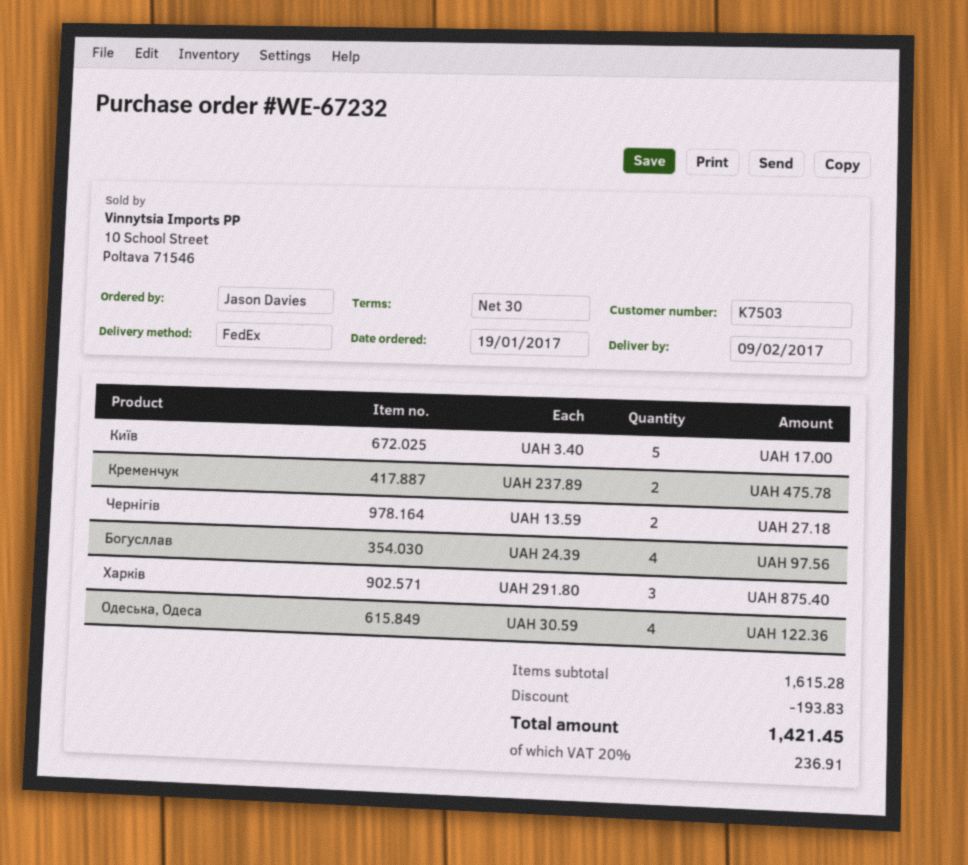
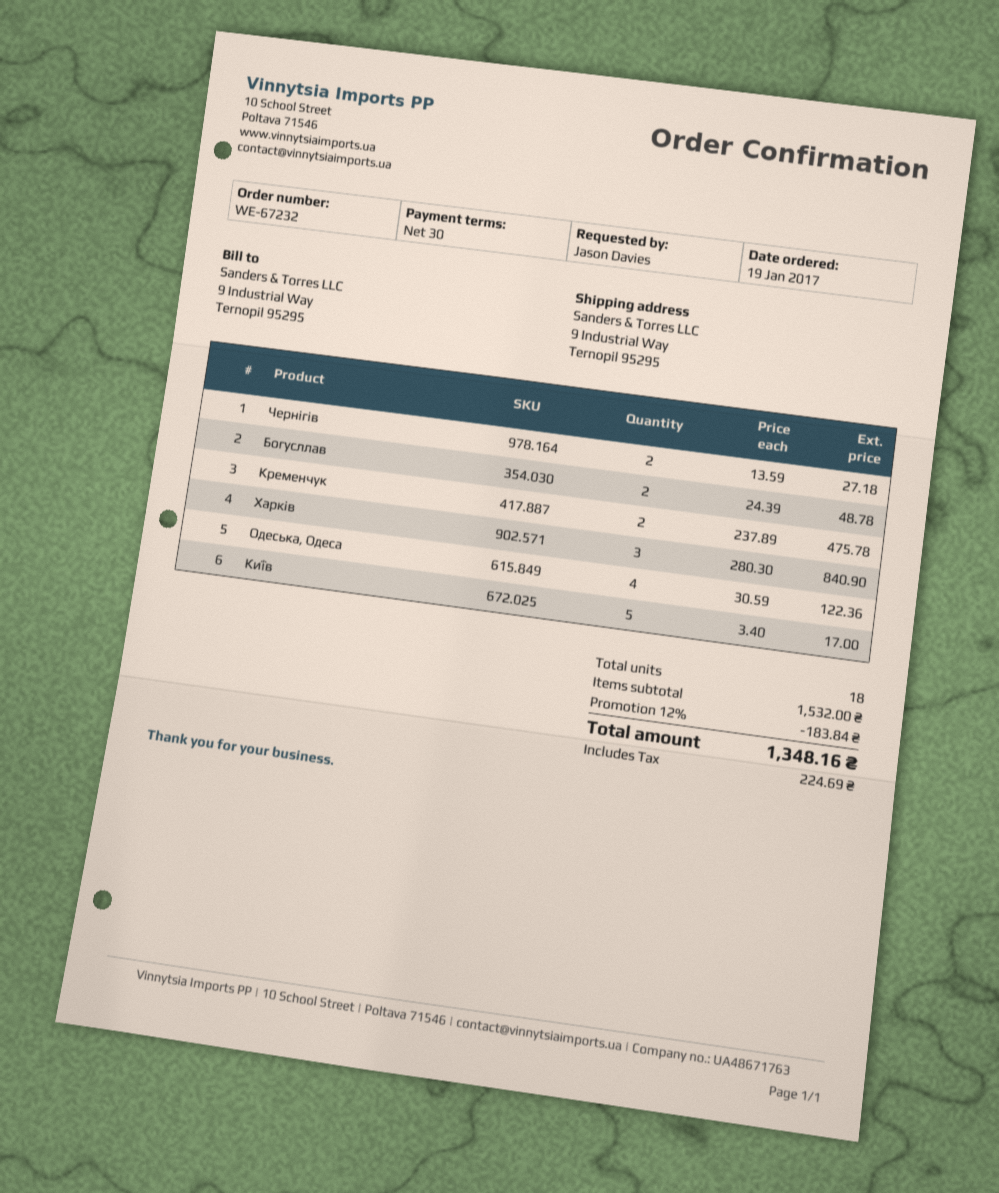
Богусллав: 4 x 24.39 = 97.56 -> 2 x 24.39 = 48.78
Харків: 3 x 291.80 = 875.40 -> 3 x 280.30 = 840.90
subtotal: 1615.28 -> 1532.00
discount: 193.83 -> 183.84
tax: 236.91 -> 224.69
total: 1421.45 -> 1348.16

